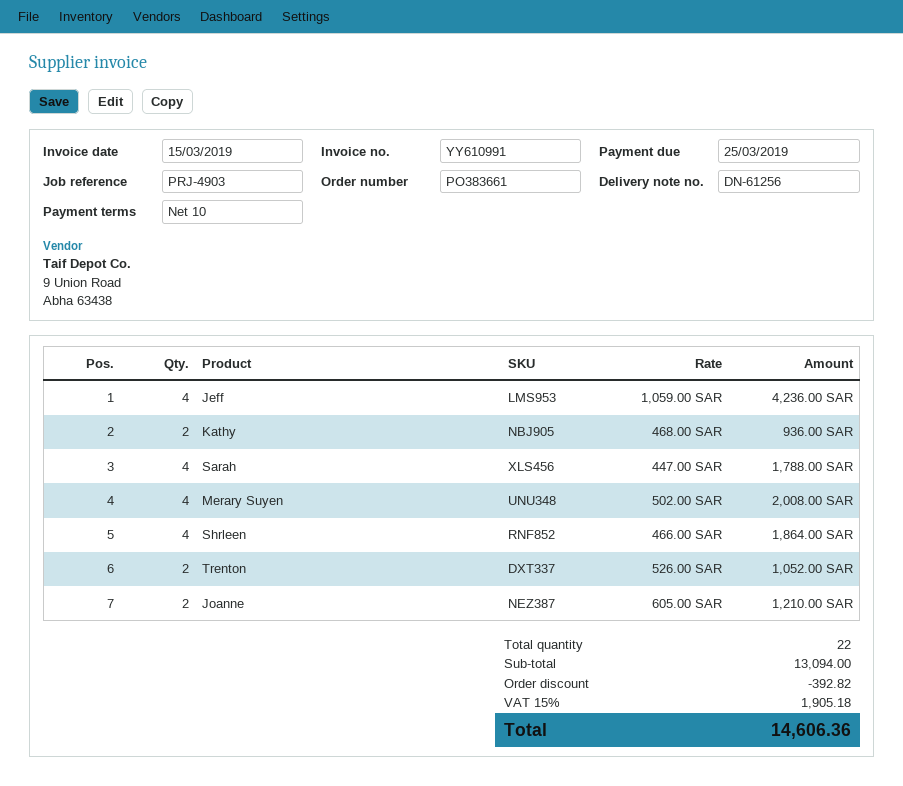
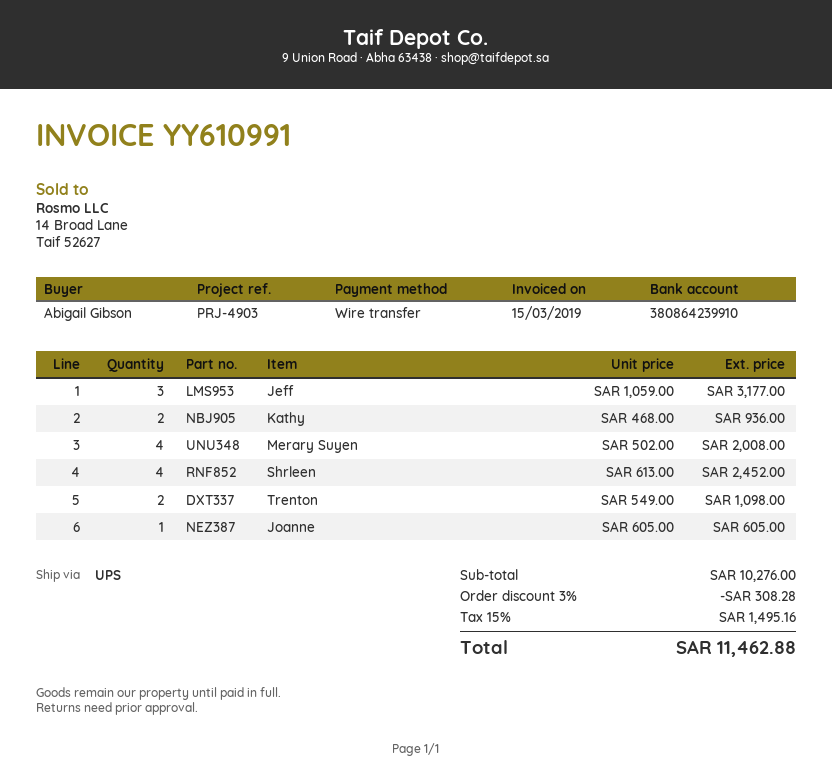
Jeff: 4 x 1059.00 = 4236.00 -> 3 x 1059.00 = 3177.00
Sarah: 4 x 447.00 = 1788.00 -> none
Shrleen: 4 x 466.00 = 1864.00 -> 4 x 613.00 = 2452.00
Trenton: 2 x 526.00 = 1052.00 -> 2 x 549.00 = 1098.00
Joanne: 2 x 605.00 = 1210.00 -> 1 x 605.00 = 605.00
subtotal: 13094.00 -> 10276.00
discount: 392.82 -> 308.28
tax: 15% = 1905.18 -> 15% = 1495.16
total: 14606.36 -> 11462.88

